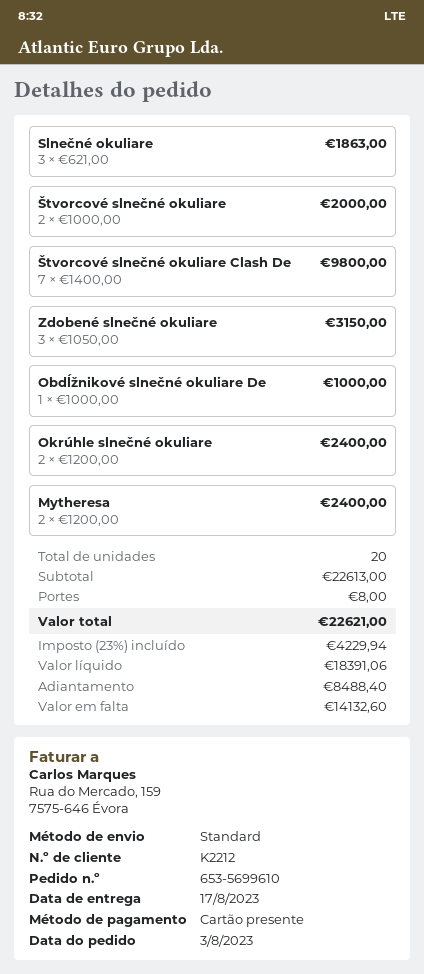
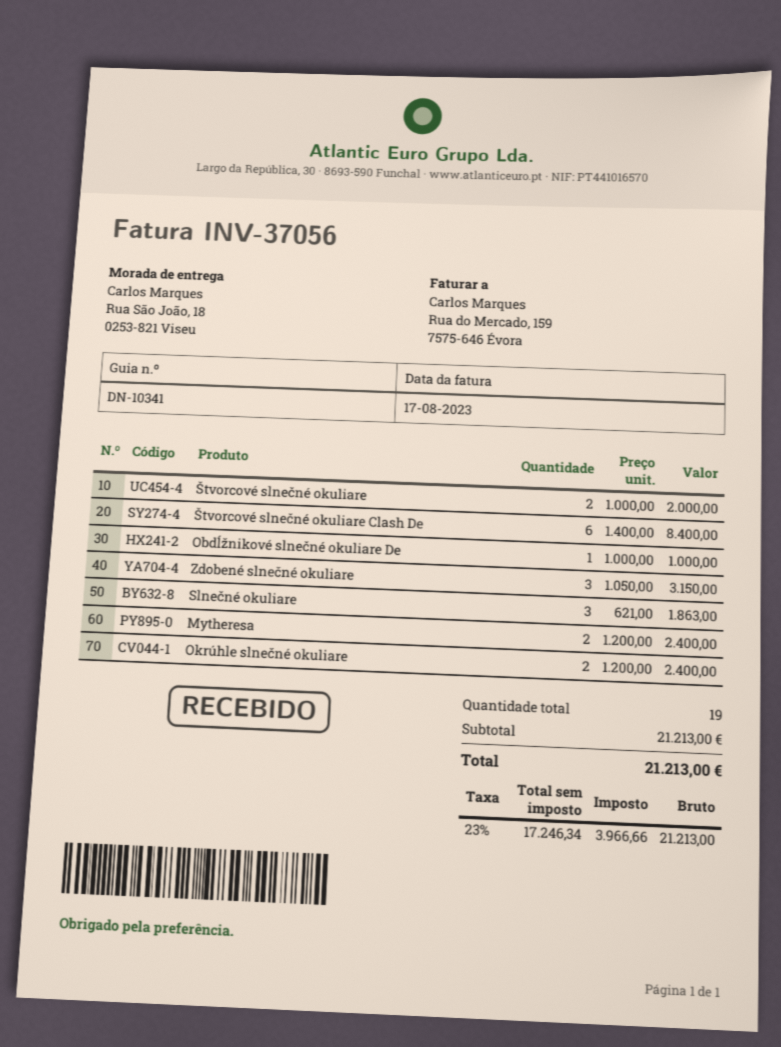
Štvorcové slnečné okuliare Clash De: 7 x 1400.00 = 9800.00 -> 6 x 1400.00 = 8400.00
total quantity: 20 -> 19
subtotal: 22613.00 -> 21213.00
shipping: 8.00 -> none
net: 18391.06 -> 17246.34
tax: 23% = 4229.94 -> 23% = 3966.66
total: 22621.00 -> 21213.00

